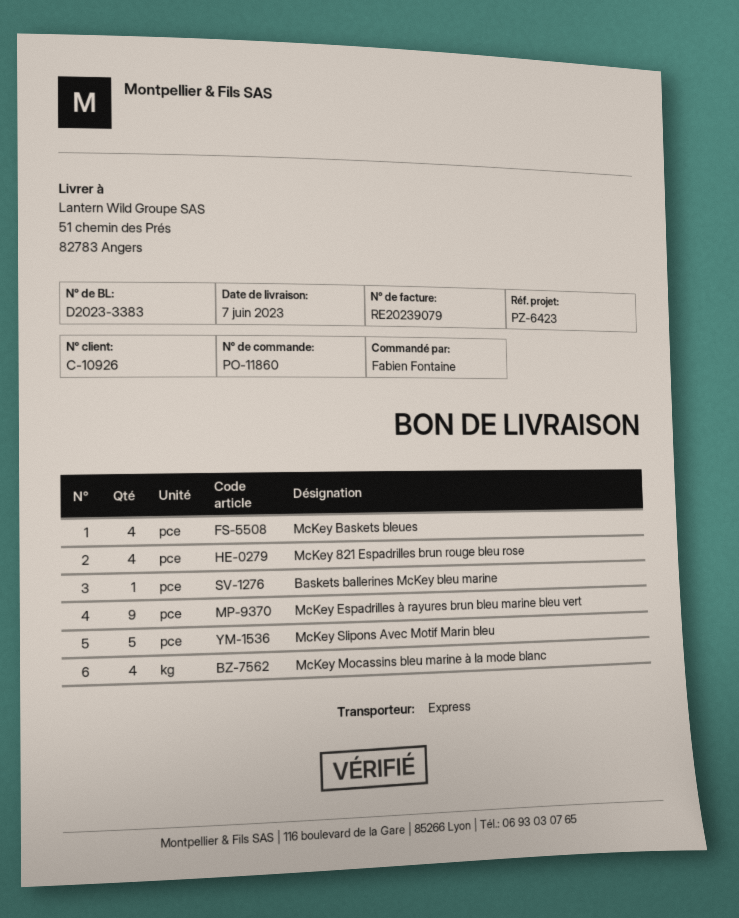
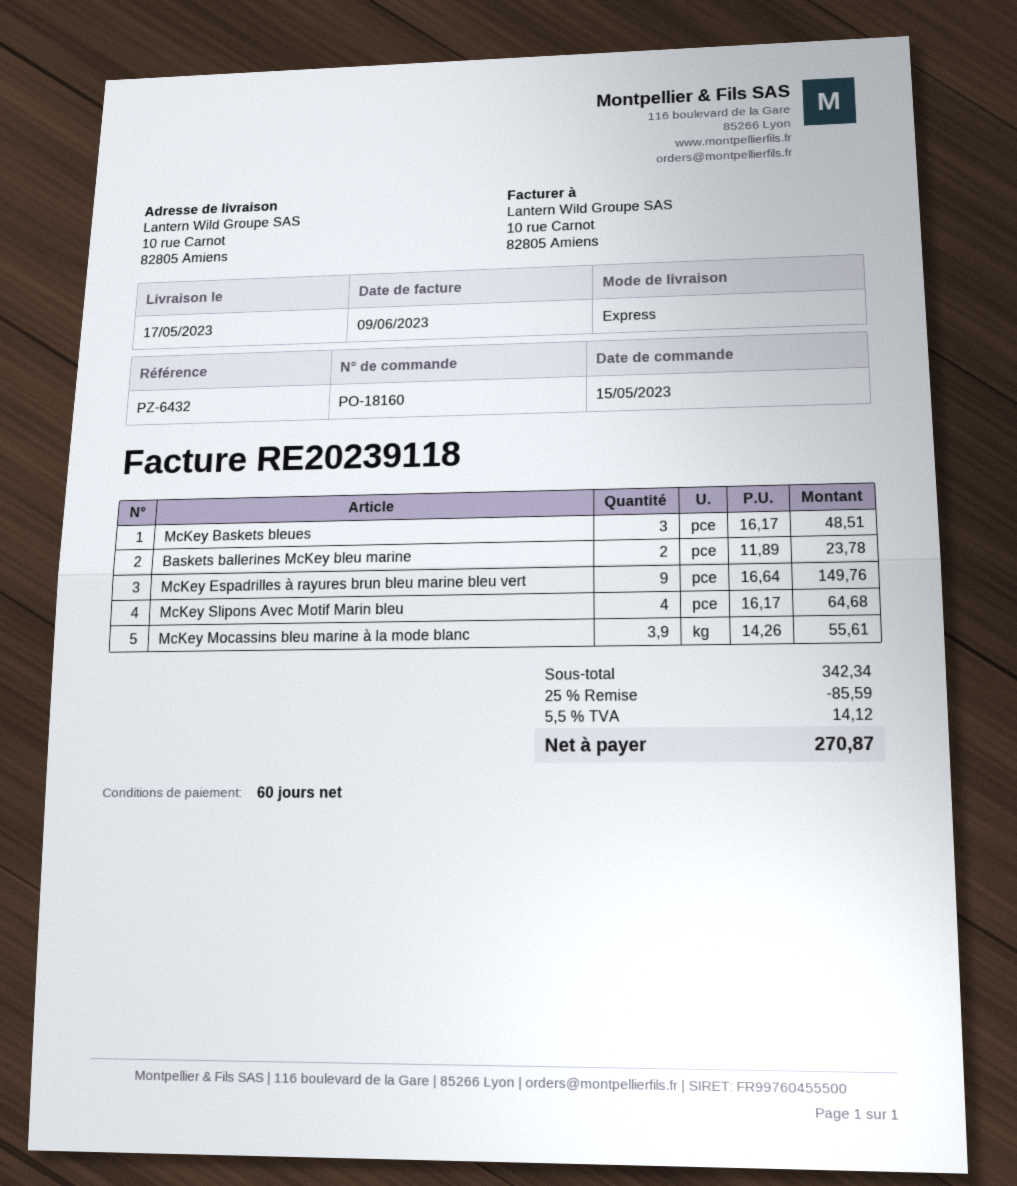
order number: PO-11860 -> PO-18160
delivery date: 2023-06-07 -> 2023-05-17
invoice number: RE20239079 -> RE20239118
reference: PZ-6423 -> PZ-6432
ship to: 51 chemin des Prés, 82783 Angers -> 10 rue Carnot, 82805 Amiens
McKey Baskets bleues: 4 -> 3
McKey 821 Espadrilles brun rouge bleu rose: 4 -> none
Baskets ballerines McKey bleu marine: 1 -> 2
McKey Slipons Avec Motif Marin bleu: 5 -> 4
McKey Mocassins bleu marine à la mode blanc: 4 -> 3.9

